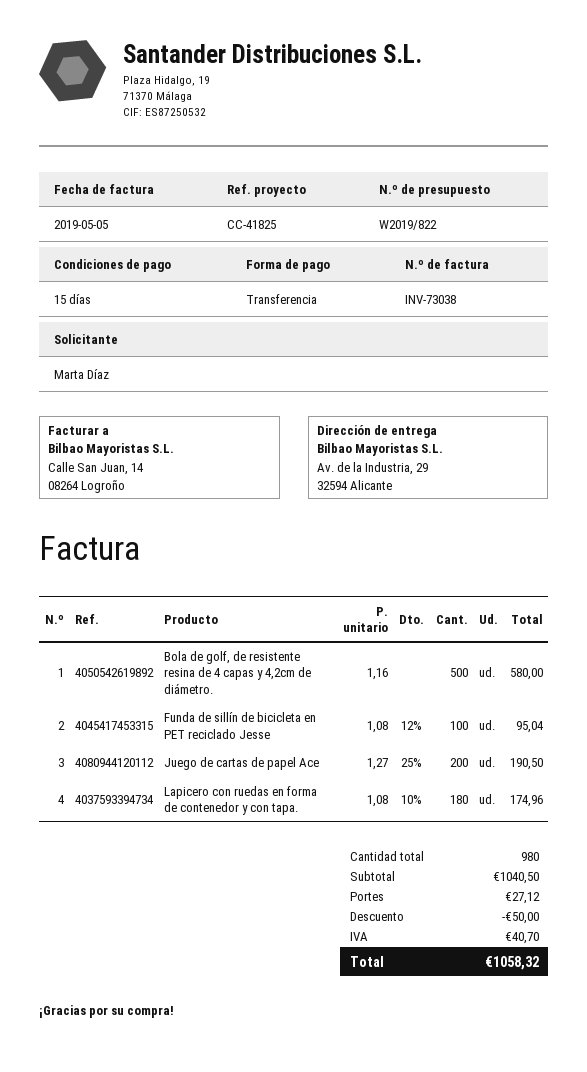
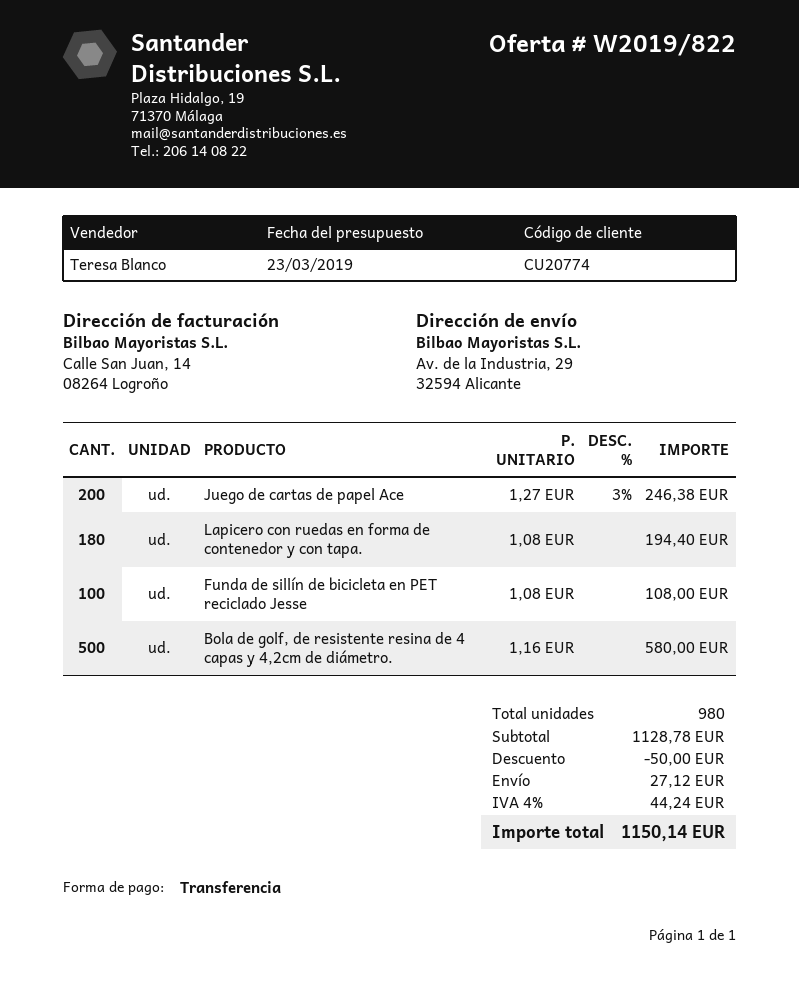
Funda de sillín de bicicleta en PET reciclado Jesse: 100 x 1.08 - 12% = 95.04 -> 100 x 1.08 = 108.00
Juego de cartas de papel Ace: 200 x 1.27 - 25% = 190.50 -> 200 x 1.27 - 3% = 246.38
Lapicero con ruedas en forma de contenedor y con tapa.: 180 x 1.08 - 10% = 174.96 -> 180 x 1.08 = 194.40
subtotal: 1040.50 -> 1128.78
tax: 40.70 -> 44.24
total: 1058.32 -> 1150.14

